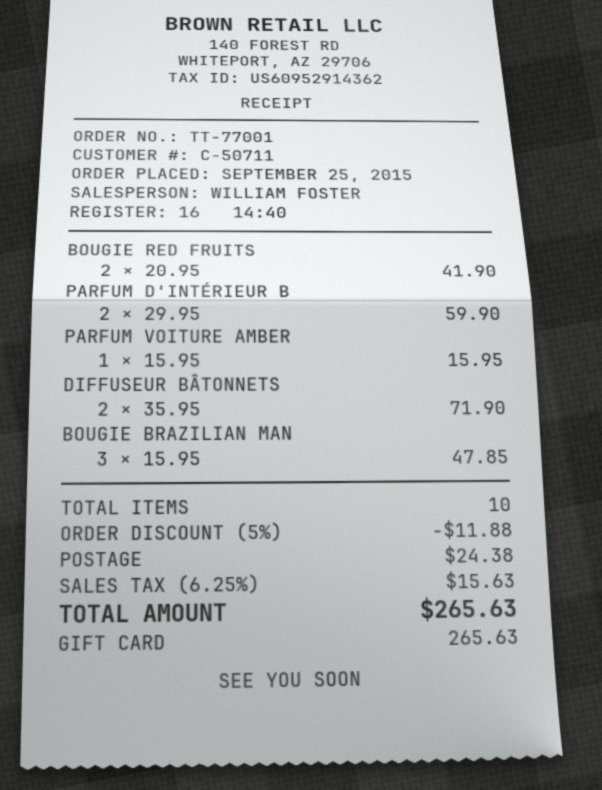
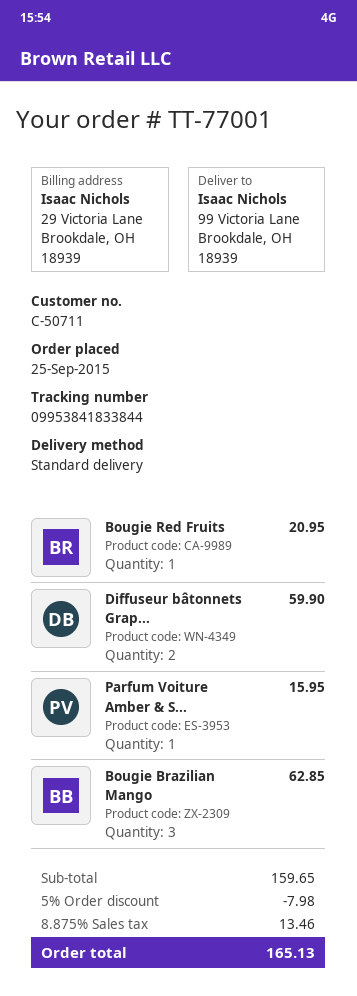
BOUGIE RED FRUITS: 2 for 41.90 -> 1 for 20.95
PARFUM D'INTÉRIEUR B: 2 for 59.90 -> none
DIFFUSEUR BÂTONNETS: 2 for 71.90 -> 2 for 59.90
BOUGIE BRAZILIAN MAN: 3 for 47.85 -> 3 for 62.85
discount: 5% = 11.88 -> 5% = 7.98
shipping: 24.38 -> none
tax: 6.25% = 15.63 -> 8.875% = 13.46
total: 265.63 -> 165.13

